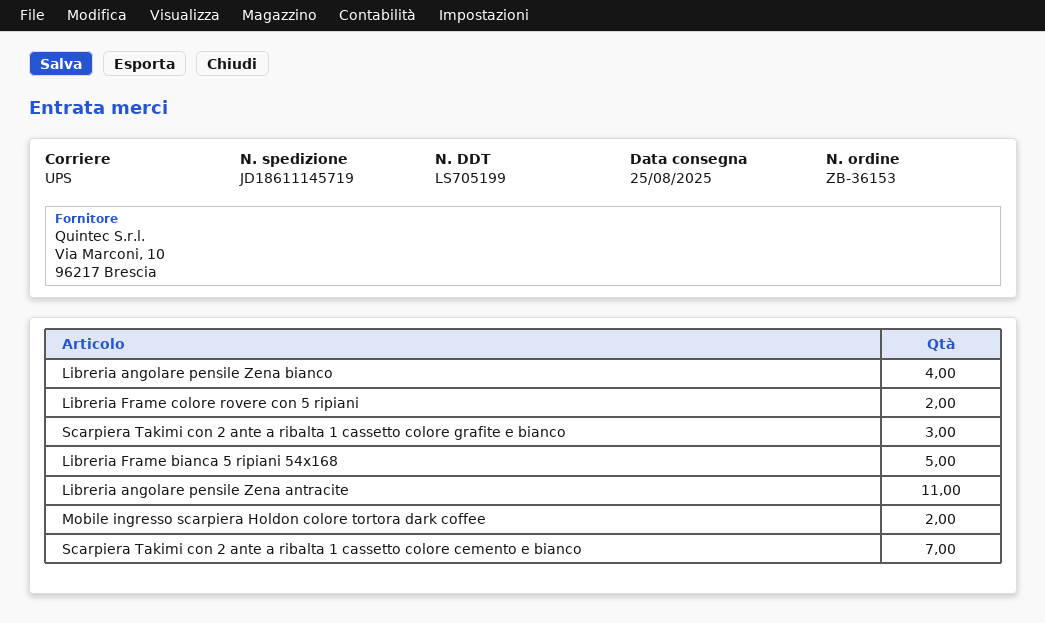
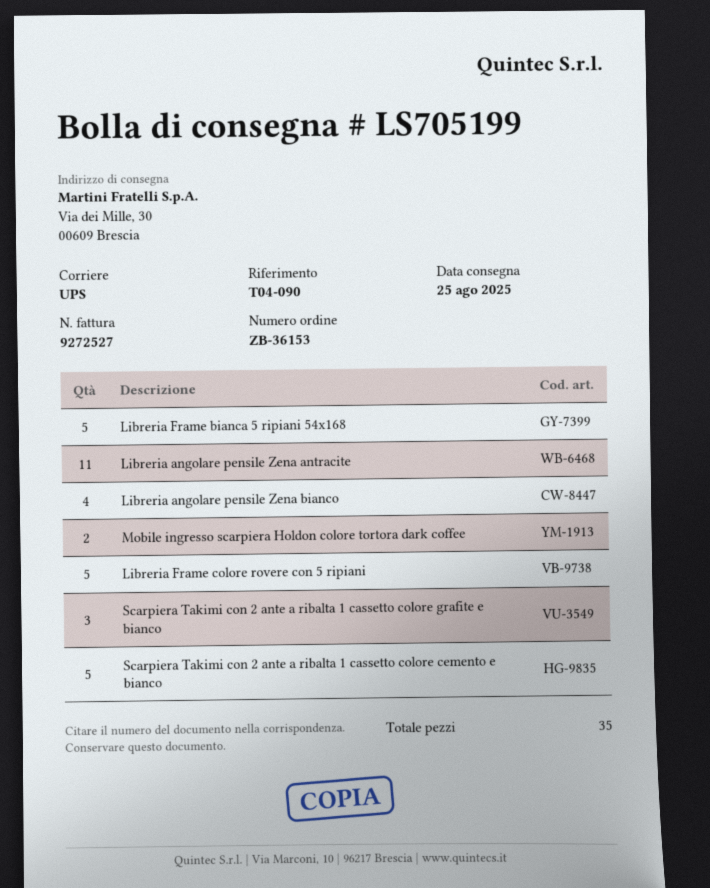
Libreria Frame colore rovere con 5 ripiani: 2 -> 5
Scarpiera Takimi con 2 ante a ribalta 1 cassetto colore cemento e bianco: 7 -> 5

